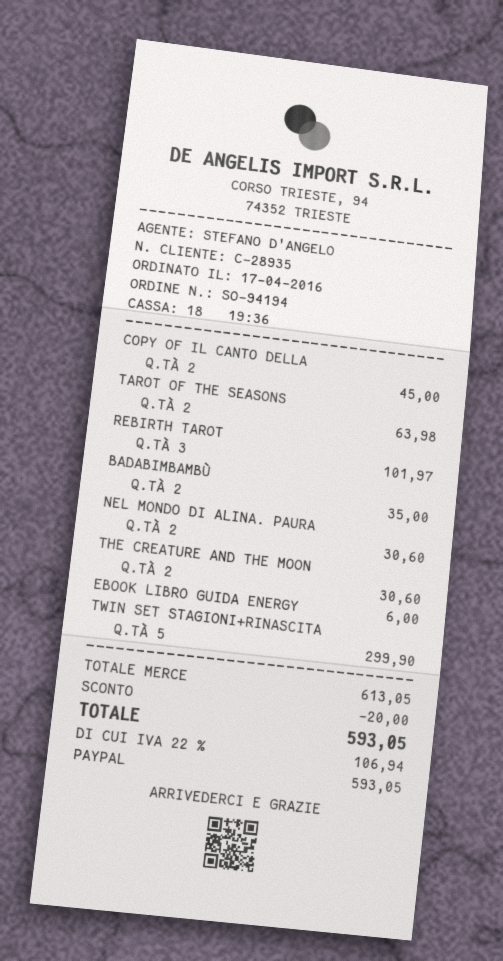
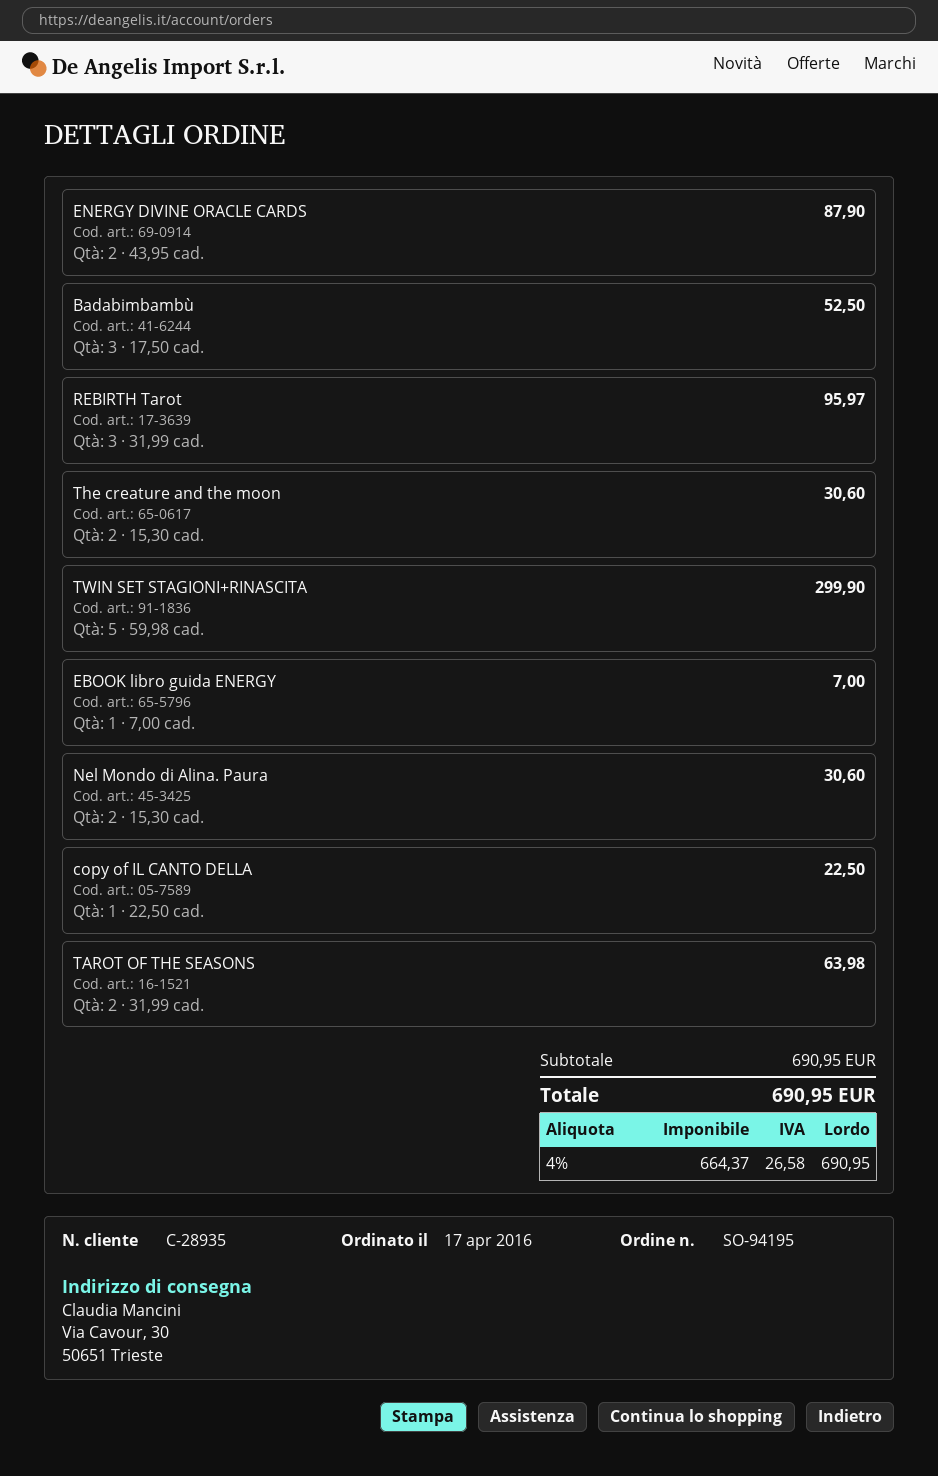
order number: SO-94194 -> SO-94195
COPY OF IL CANTO DELLA: 2 for 45.00 -> 1 for 22.50
REBIRTH TAROT: 3 for 101.97 -> 3 for 95.97
BADABIMBAMBÙ: 2 for 35.00 -> 3 for 52.50
EBOOK LIBRO GUIDA ENERGY: 1 for 6.00 -> 1 for 7.00
ENERGY DIVINE ORACLE CARDS: none -> 2 for 87.90
subtotal: 613.05 -> 690.95
discount: 20.00 -> none
tax: 22% = 106.94 -> 4% = 26.58
total: 593.05 -> 690.95

